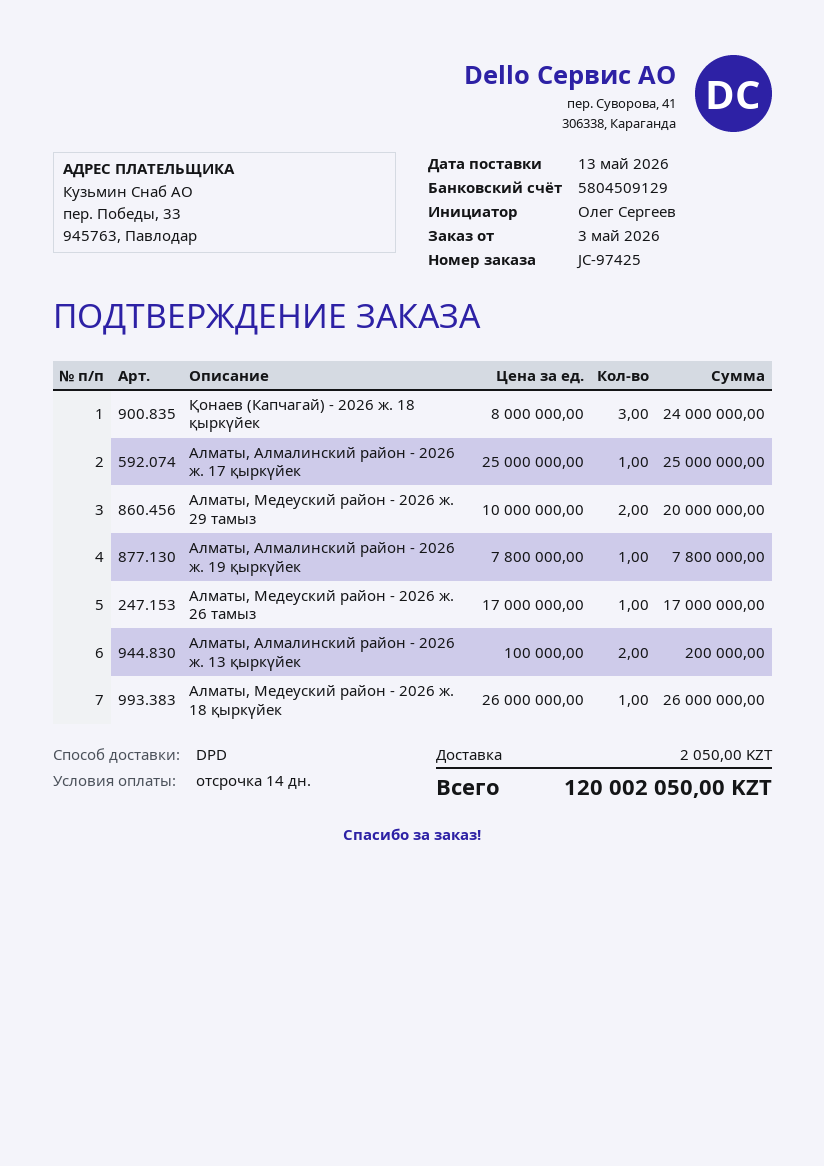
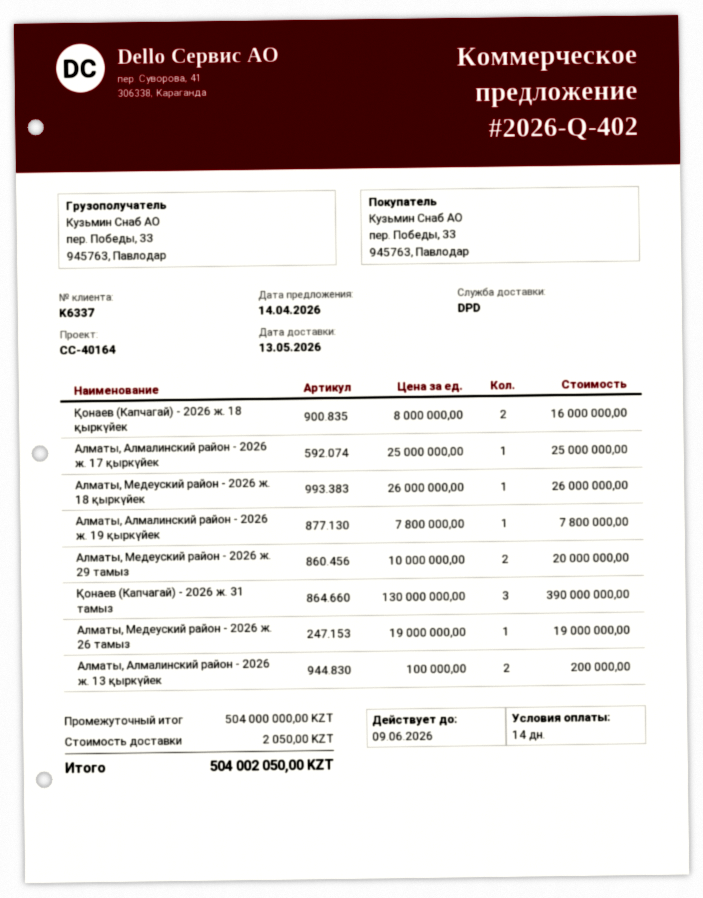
Қонаев (Капчагай) - 2026 ж. 18 қыркүйек: 3 x 8000000.00 = 24000000.00 -> 2 x 8000000.00 = 16000000.00
Алматы, Медеуский район - 2026 ж. 26 тамыз: 1 x 17000000.00 = 17000000.00 -> 1 x 19000000.00 = 19000000.00
Қонаев (Капчагай) - 2026 ж. 31 тамыз: none -> 3 x 130000000.00 = 390000000.00
total: 120002050.00 -> 504002050.00

